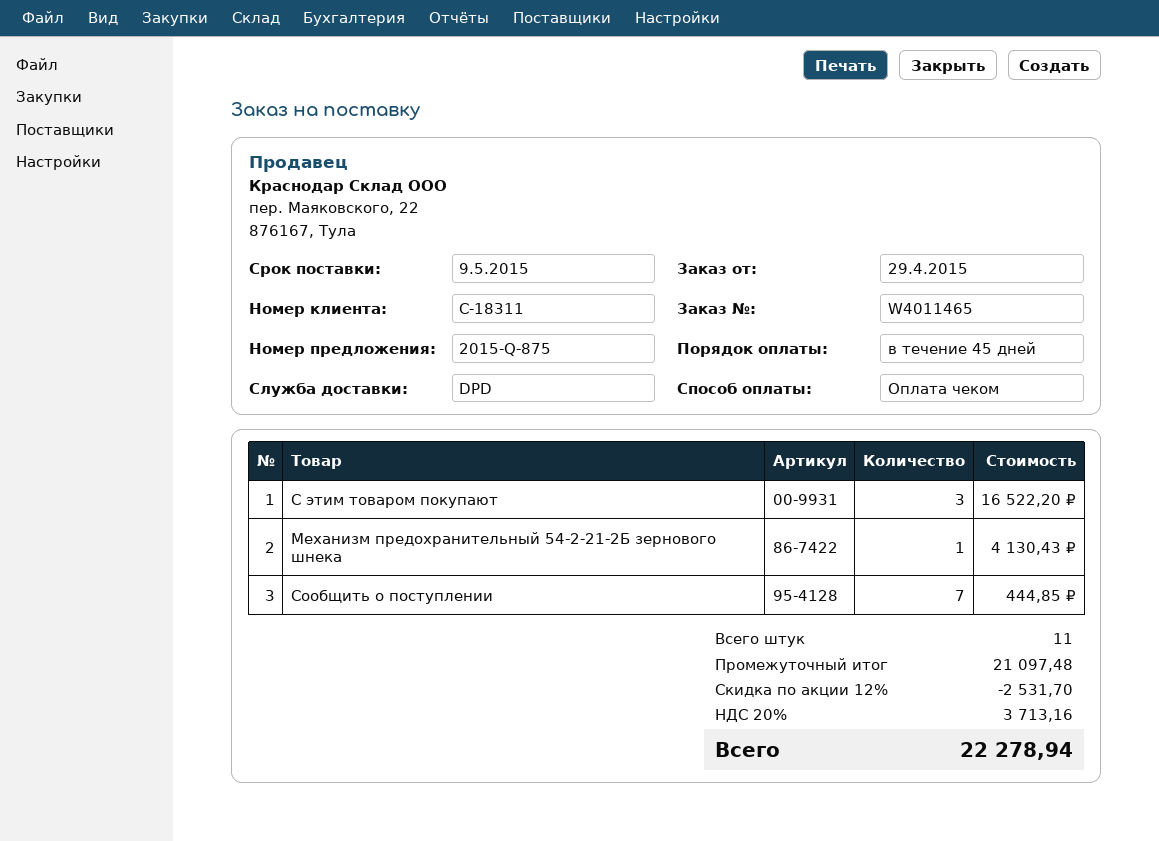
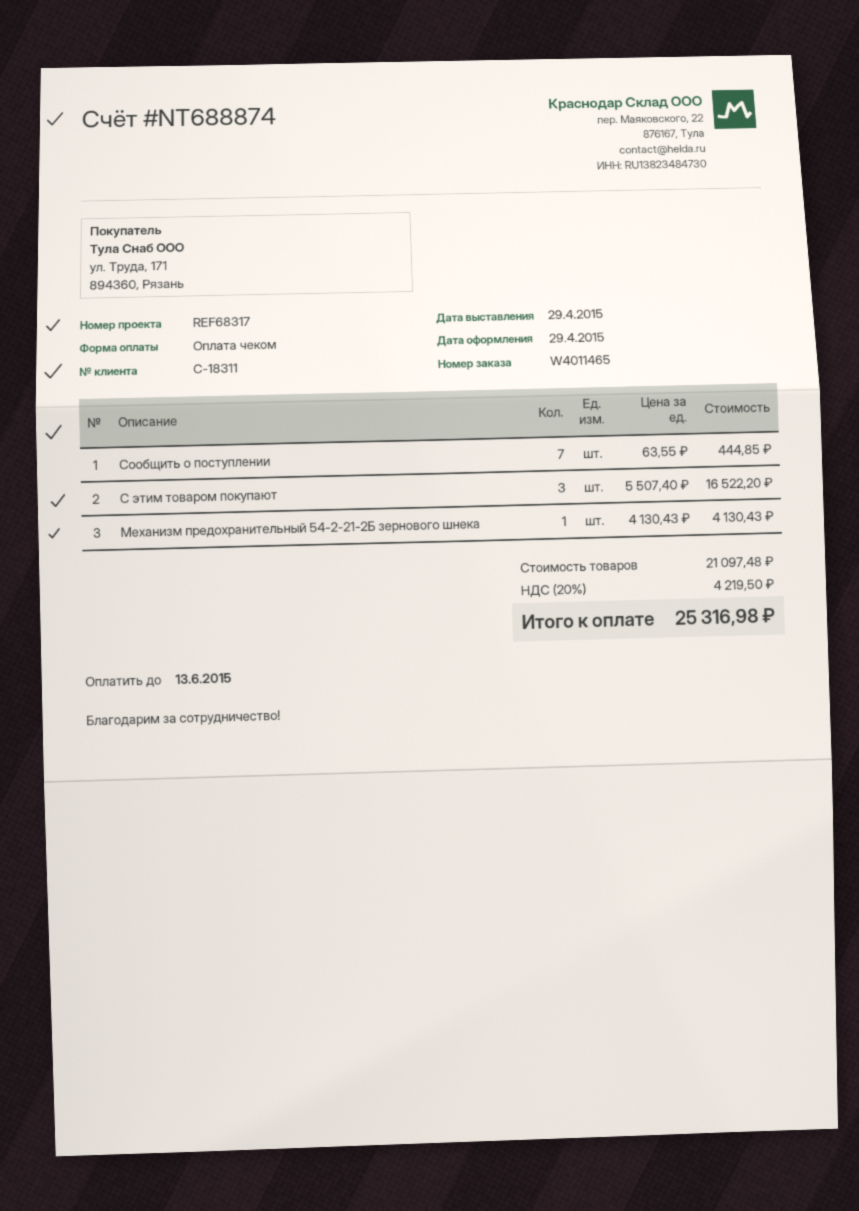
discount: 12% = 2531.70 -> none
tax: 20% = 3713.16 -> 20% = 4219.50
total: 22278.94 -> 25316.98

